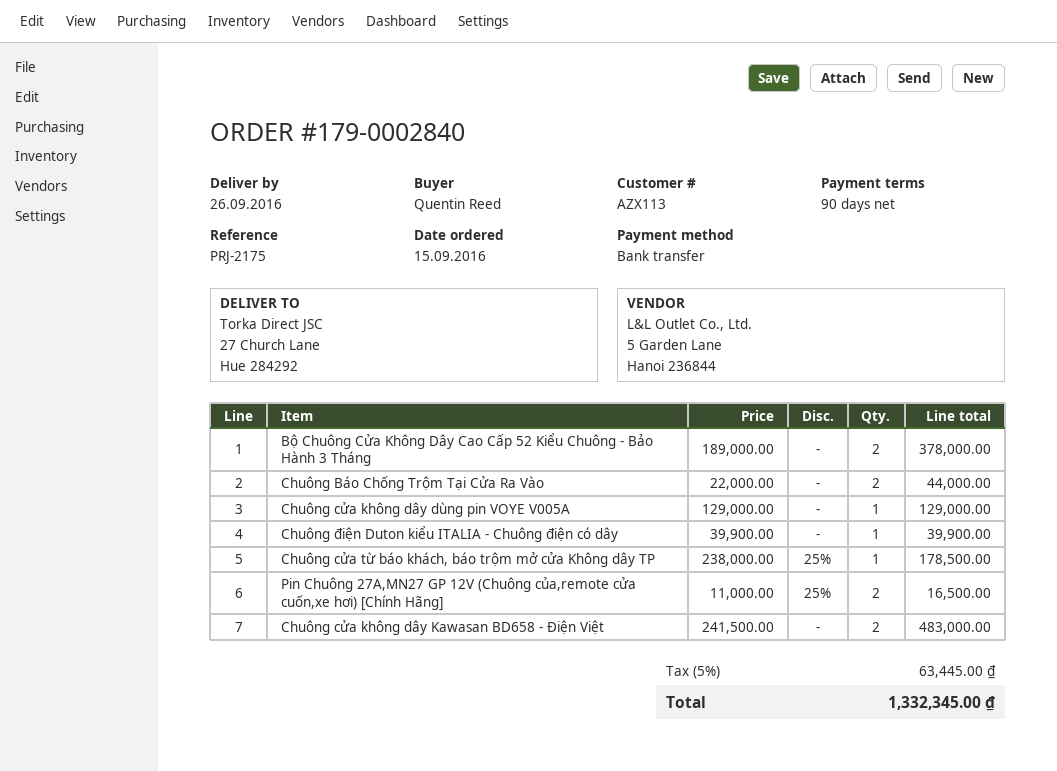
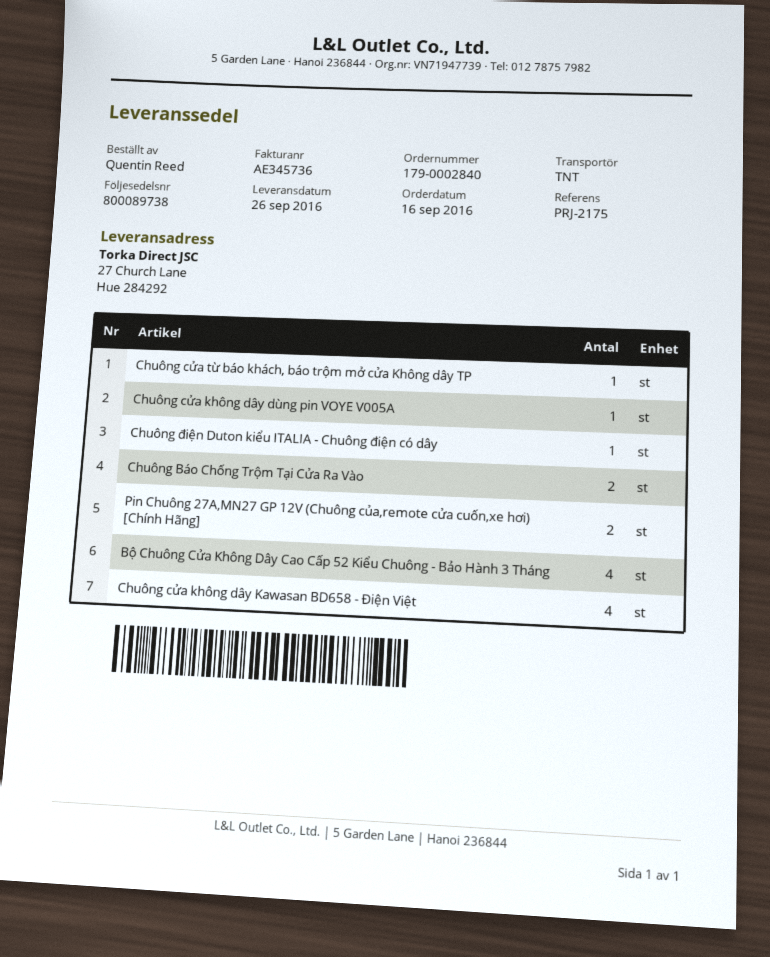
order date: 2016-09-15 -> 2016-09-16
Bộ Chuông Cửa Không Dây Cao Cấp 52 Kiểu Chuông - Bảo Hành 3 Tháng: 2 -> 4
Chuông cửa không dây Kawasan BD658 - Điện Việt: 2 -> 4

